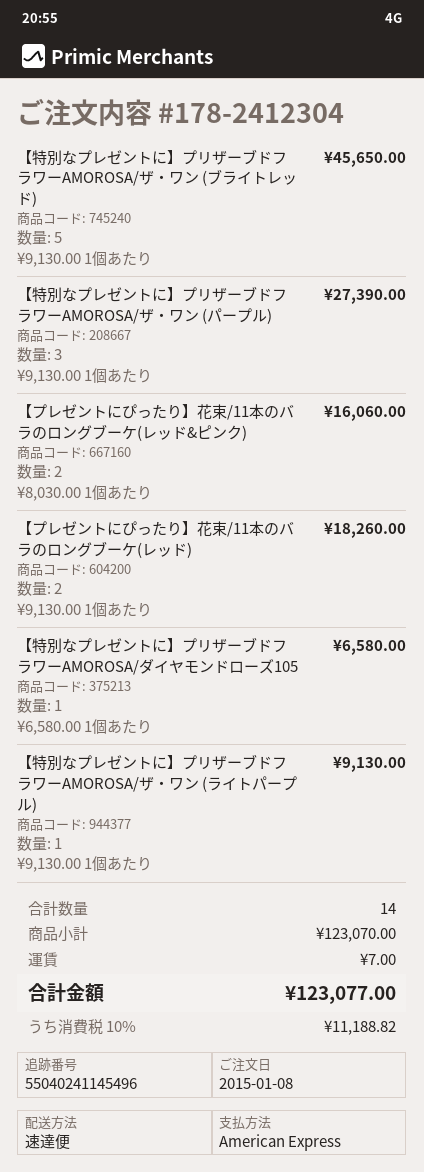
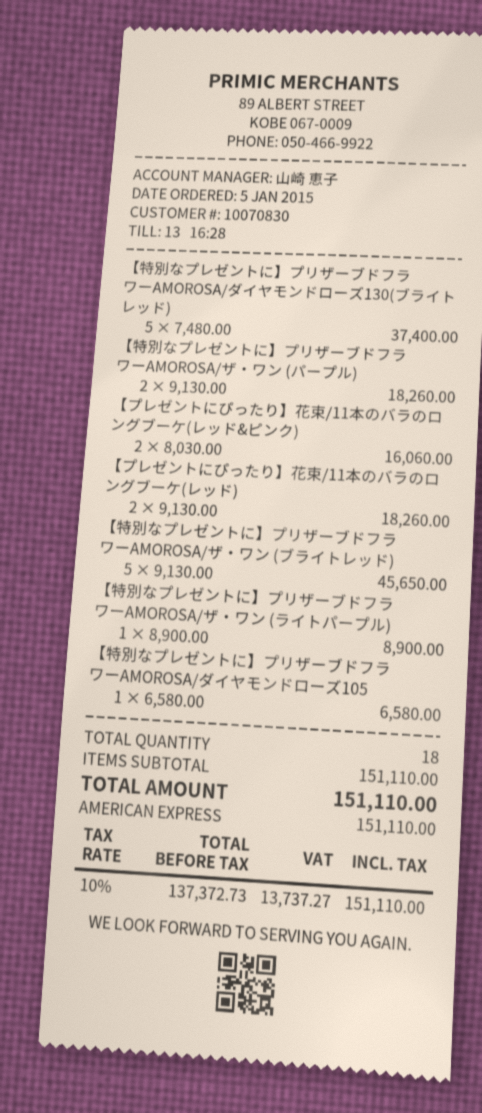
order date: 2015-01-08 -> 2015-01-05
【特別なプレゼントに】プリザーブドフラワーAMOROSA/ザ・ワン (パープル): 3 x 9130.00 = 27390.00 -> 2 x 9130.00 = 18260.00
【特別なプレゼントに】プリザーブドフラワーAMOROSA/ザ・ワン (ライトパープル): 1 x 9130.00 = 9130.00 -> 1 x 8900.00 = 8900.00
【特別なプレゼントに】プリザーブドフラワーAMOROSA/ダイヤモンドローズ130(ブライトレッド): none -> 5 x 7480.00 = 37400.00
total quantity: 14 -> 18
subtotal: 123070.00 -> 151110.00
shipping: 7.00 -> none
tax: 10% = 11188.82 -> 10% = 13737.27
total: 123077.00 -> 151110.00

